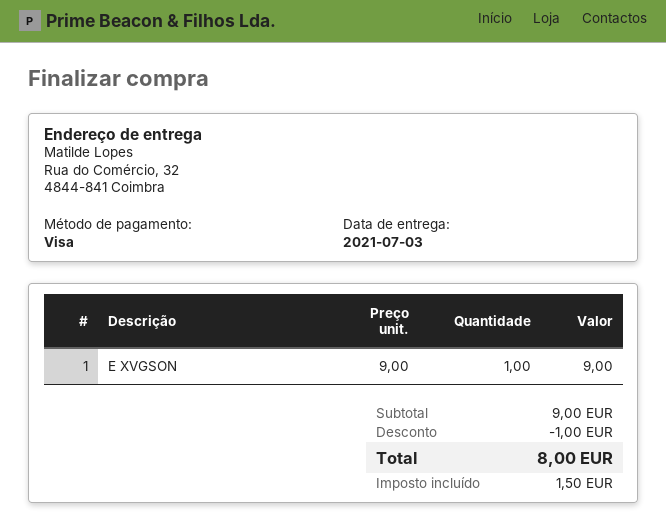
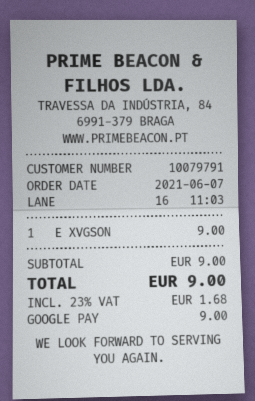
payment method: Visa -> Google Pay
discount: 1.00 -> none
tax: 1.50 -> 1.68
total: 8.00 -> 9.00

